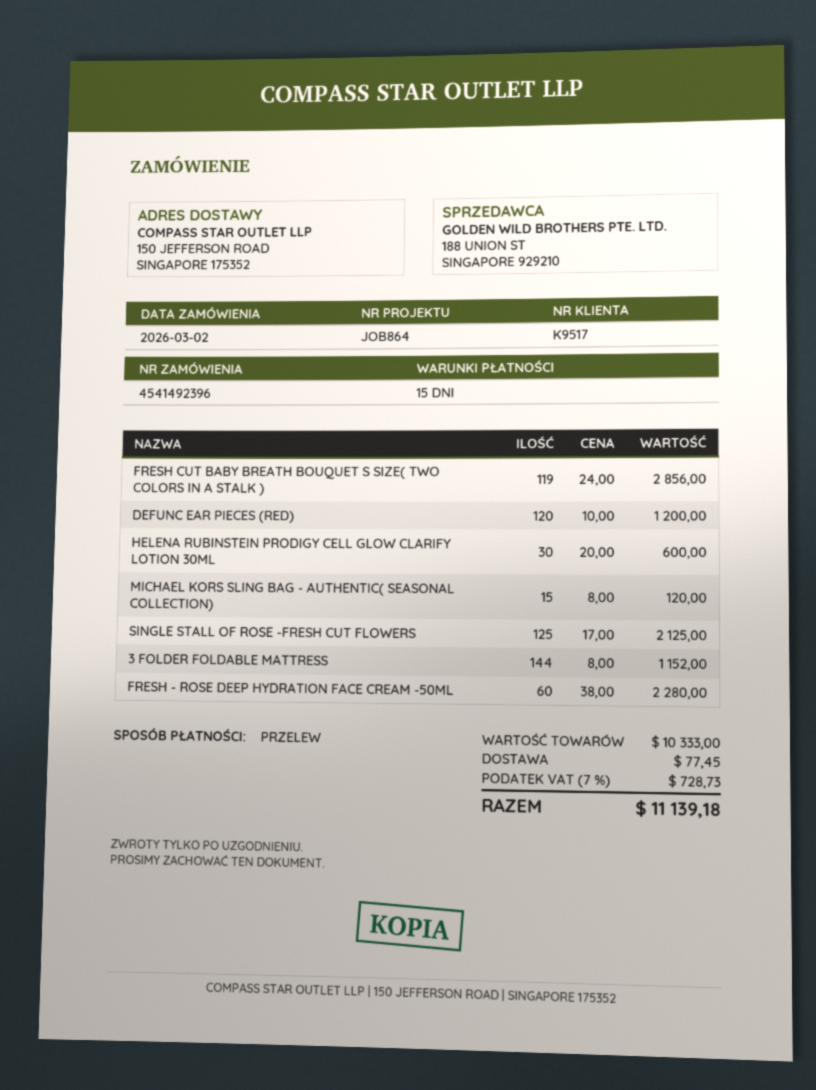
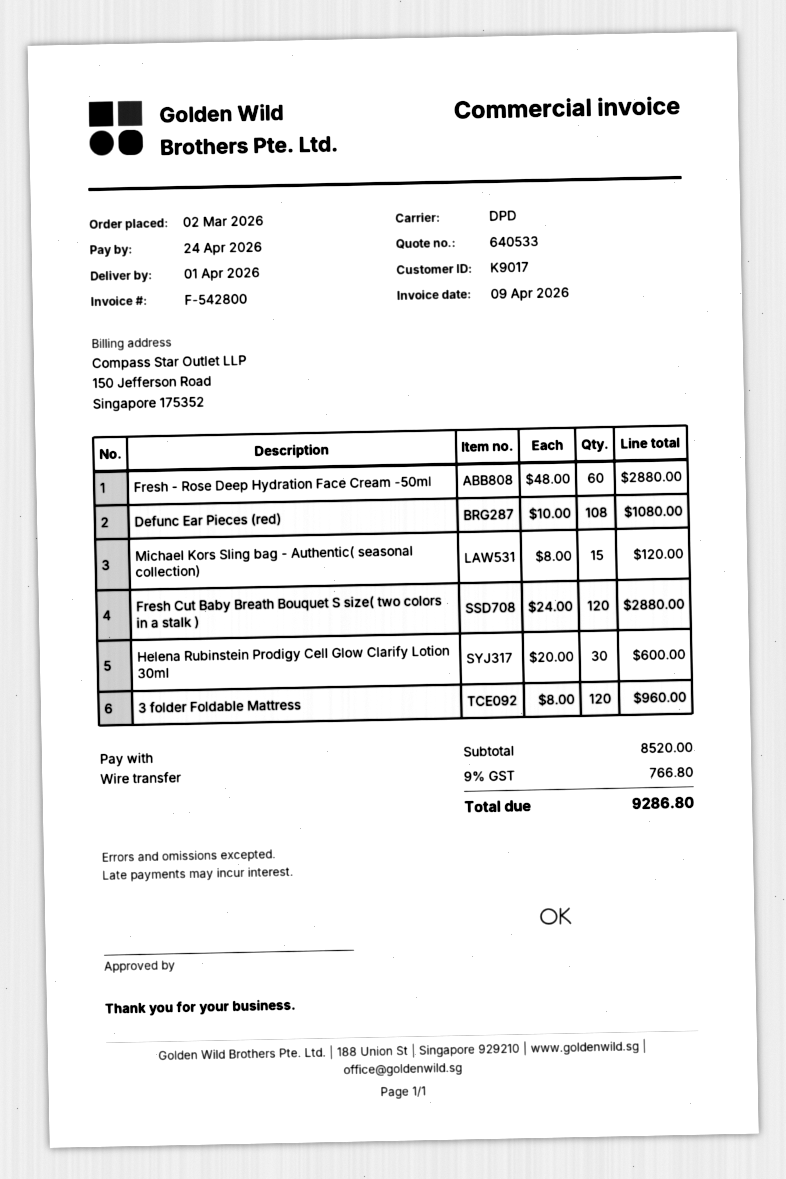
customer number: K9517 -> K9017
FRESH CUT BABY BREATH BOUQUET S SIZE( TWO COLORS IN A STALK ): 119 x 24.00 = 2856.00 -> 120 x 24.00 = 2880.00
DEFUNC EAR PIECES (RED): 120 x 10.00 = 1200.00 -> 108 x 10.00 = 1080.00
SINGLE STALL OF ROSE -FRESH CUT FLOWERS: 125 x 17.00 = 2125.00 -> none
3 FOLDER FOLDABLE MATTRESS: 144 x 8.00 = 1152.00 -> 120 x 8.00 = 960.00
FRESH - ROSE DEEP HYDRATION FACE CREAM -50ML: 60 x 38.00 = 2280.00 -> 60 x 48.00 = 2880.00
subtotal: 10333.00 -> 8520.00
shipping: 77.45 -> none
tax: 7% = 728.73 -> 9% = 766.80
total: 11139.18 -> 9286.80

